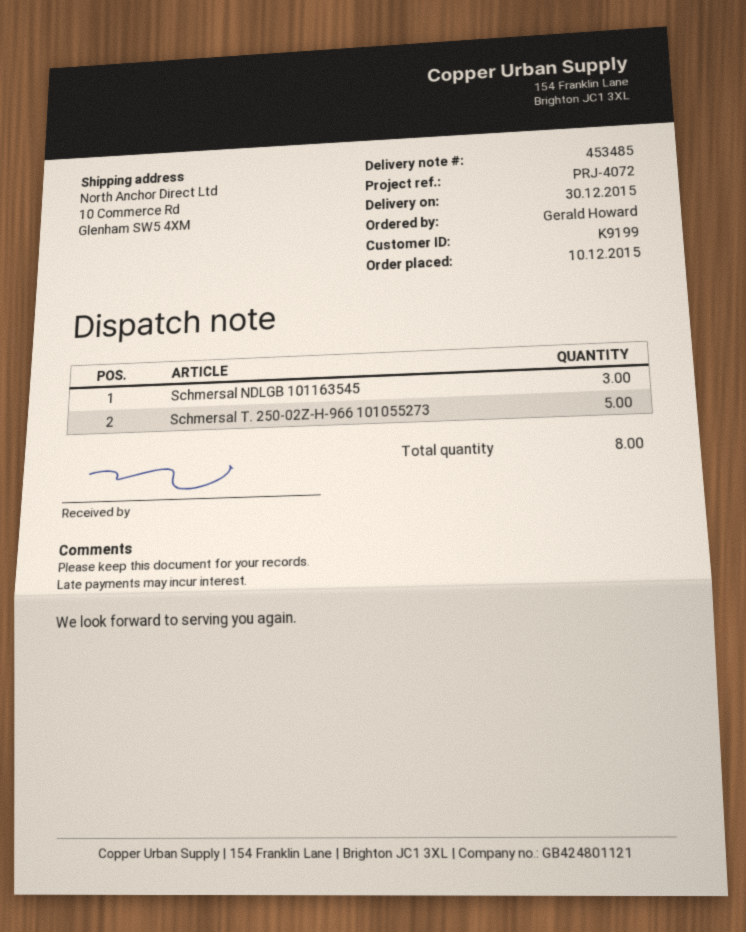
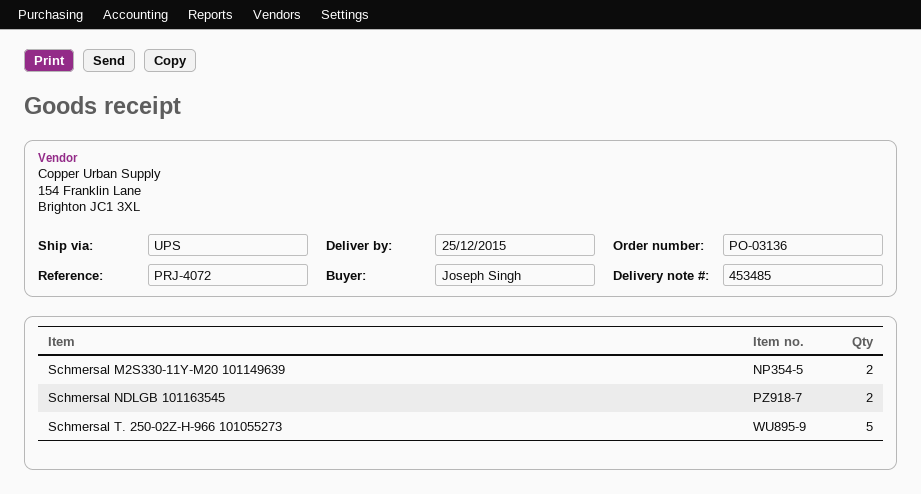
delivery date: 2015-12-30 -> 2015-12-25
ordered by: Gerald Howard -> Joseph Singh
Schmersal NDLGB 101163545: 3 -> 2
Schmersal M2S330-11Y-M20 101149639: none -> 2

